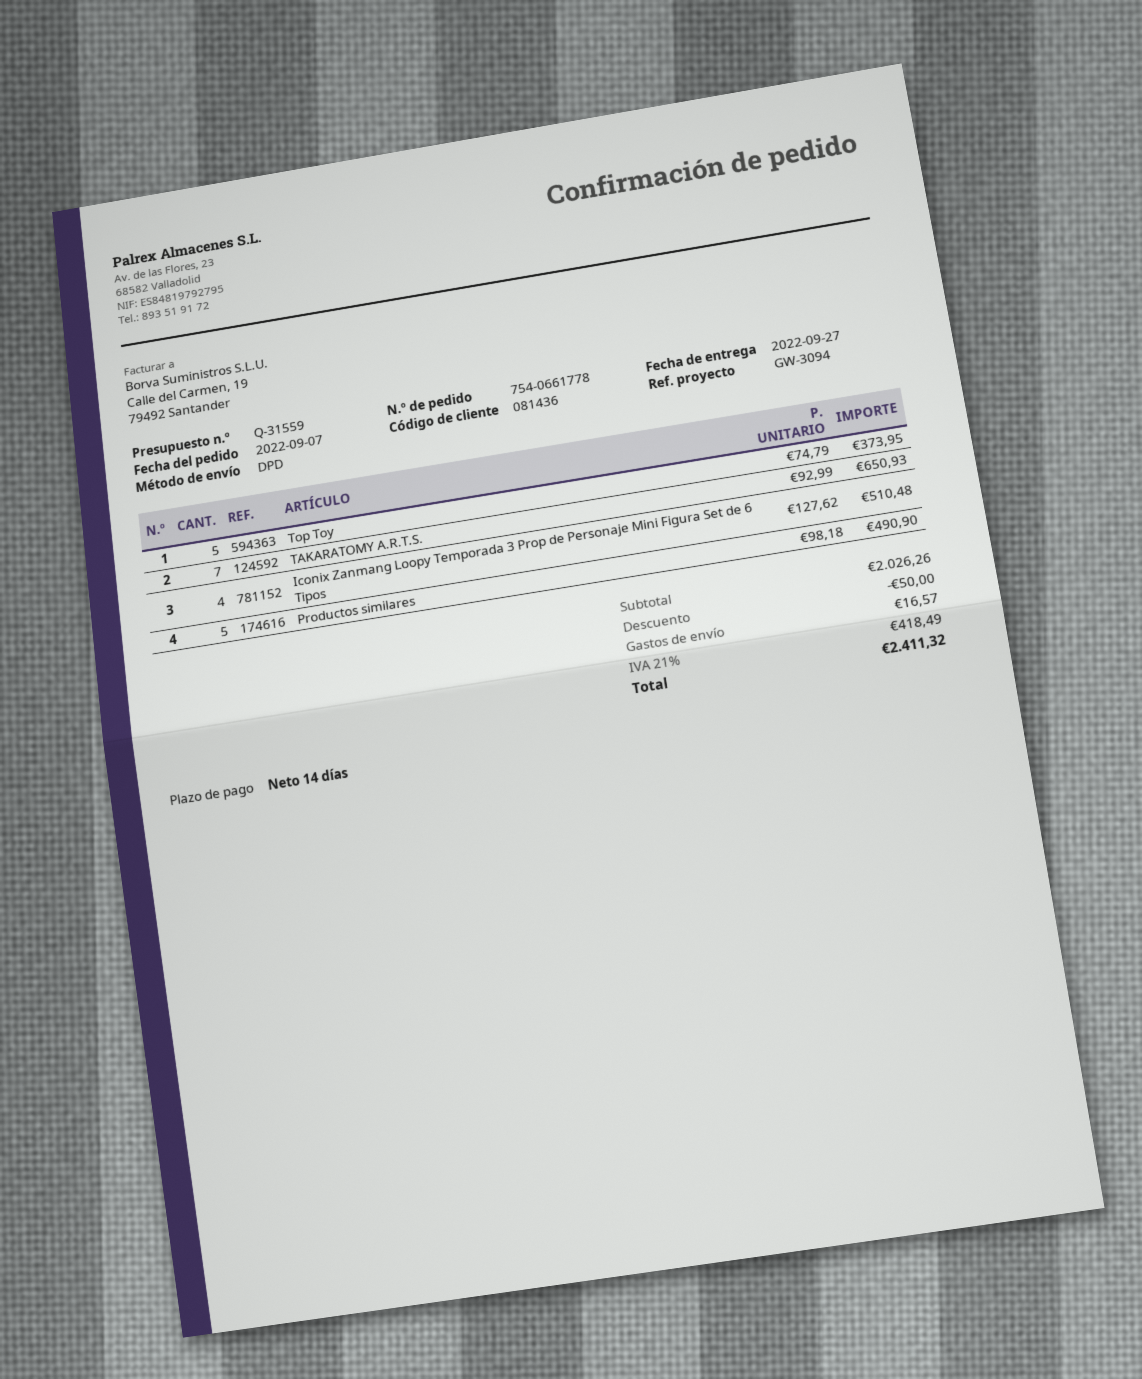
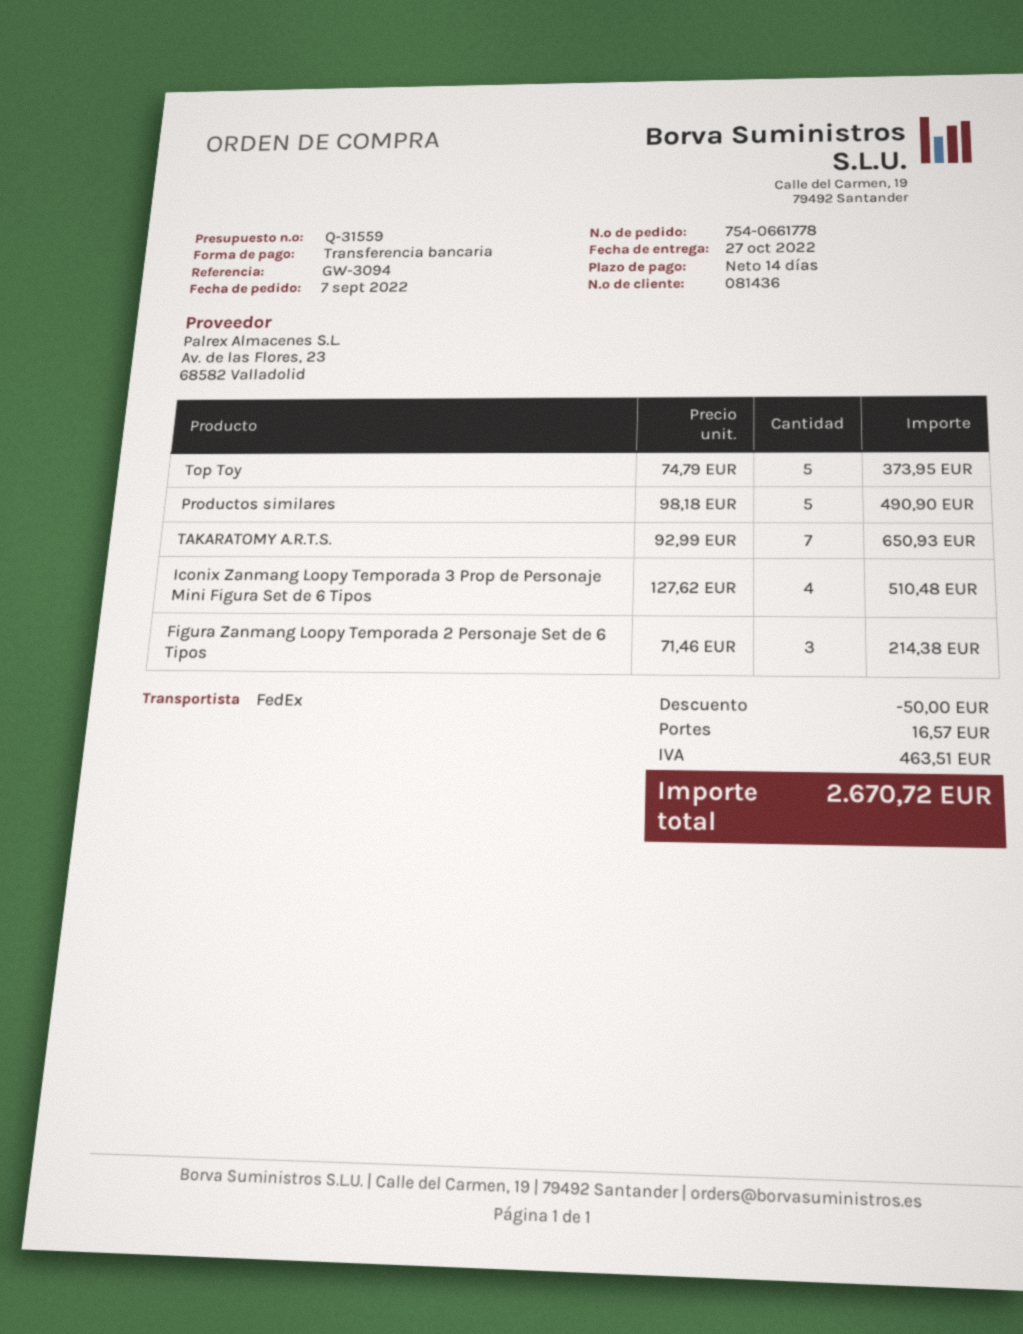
delivery date: 2022-09-27 -> 2022-10-27
shipping method: DPD -> FedEx
Figura Zanmang Loopy Temporada 2 Personaje Set de 6 Tipos: none -> 3 x 71.46 = 214.38
tax: 418.49 -> 463.51
total: 2411.32 -> 2670.72

